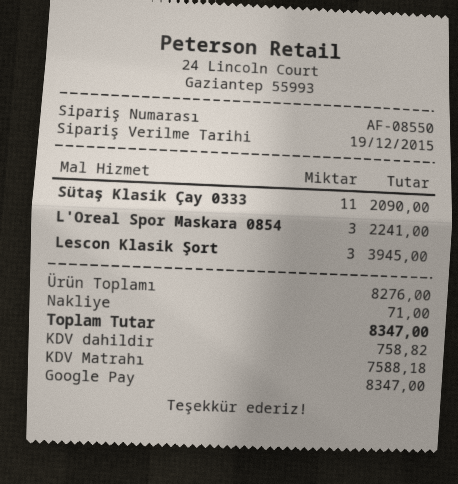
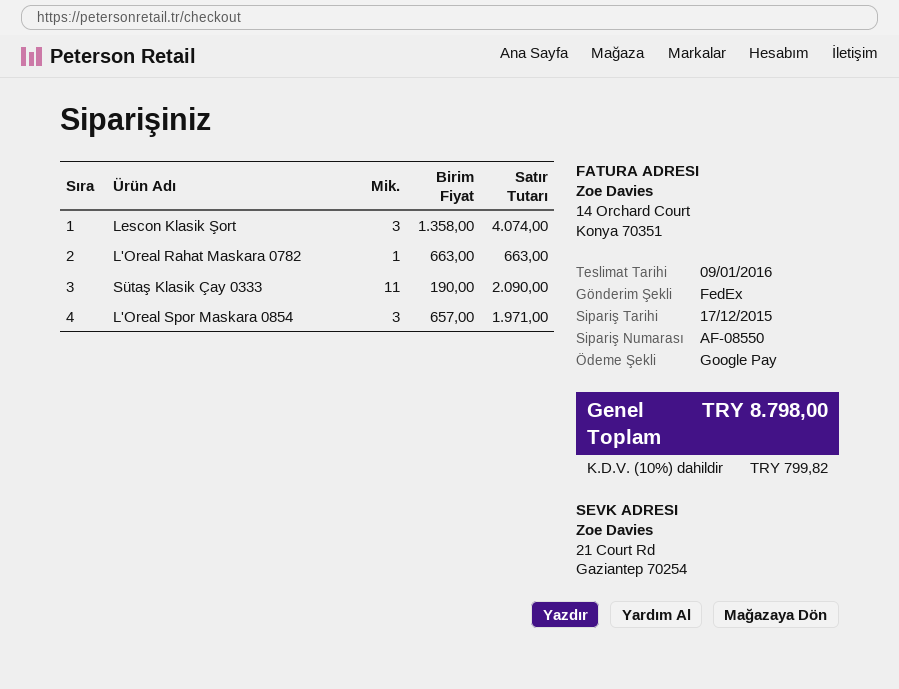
order date: 2015-12-19 -> 2015-12-17
L'Oreal Spor Maskara 0854: 3 for 2241.00 -> 3 for 1971.00
Lescon Klasik Şort: 3 for 3945.00 -> 3 for 4074.00
L'Oreal Rahat Maskara 0782: none -> 1 for 663.00
shipping: 71.00 -> none
tax: 758.82 -> 799.82
total: 8347.00 -> 8798.00

